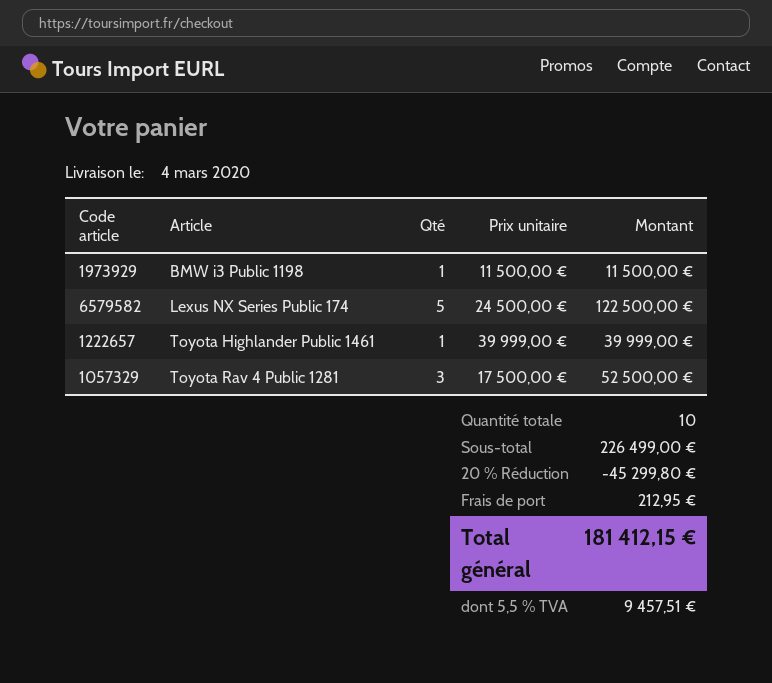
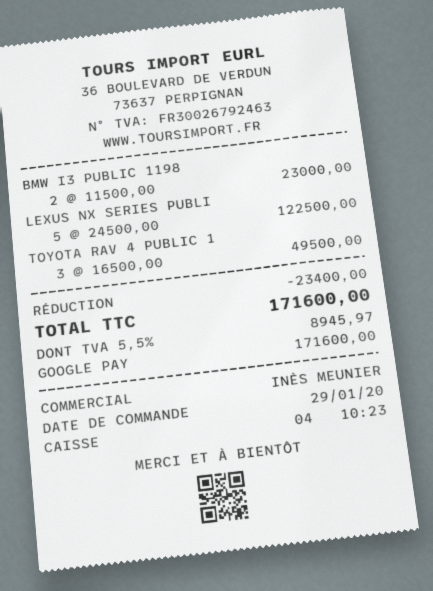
BMW i3 Public 1198: 1 x 11500.00 = 11500.00 -> 2 x 11500.00 = 23000.00
Toyota Highlander Public 1461: 1 x 39999.00 = 39999.00 -> none
Toyota Rav 4 Public 1281: 3 x 17500.00 = 52500.00 -> 3 x 16500.00 = 49500.00
discount: 45299.80 -> 23400.00
shipping: 212.95 -> none
tax: 5.5% = 9457.51 -> 5.5% = 8945.97
total: 181412.15 -> 171600.00

